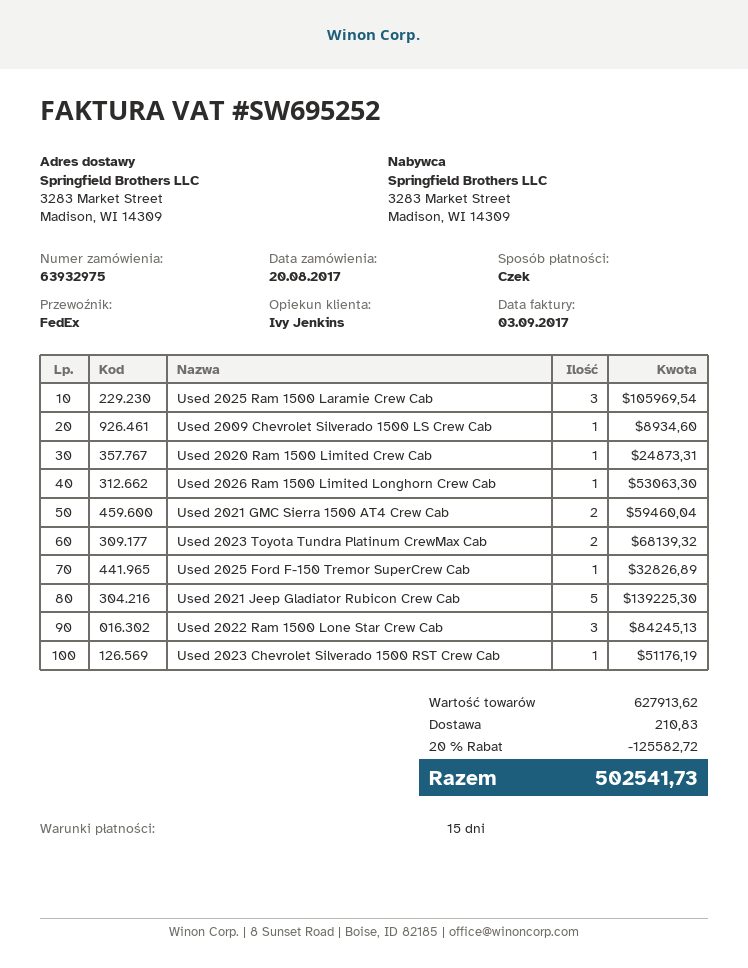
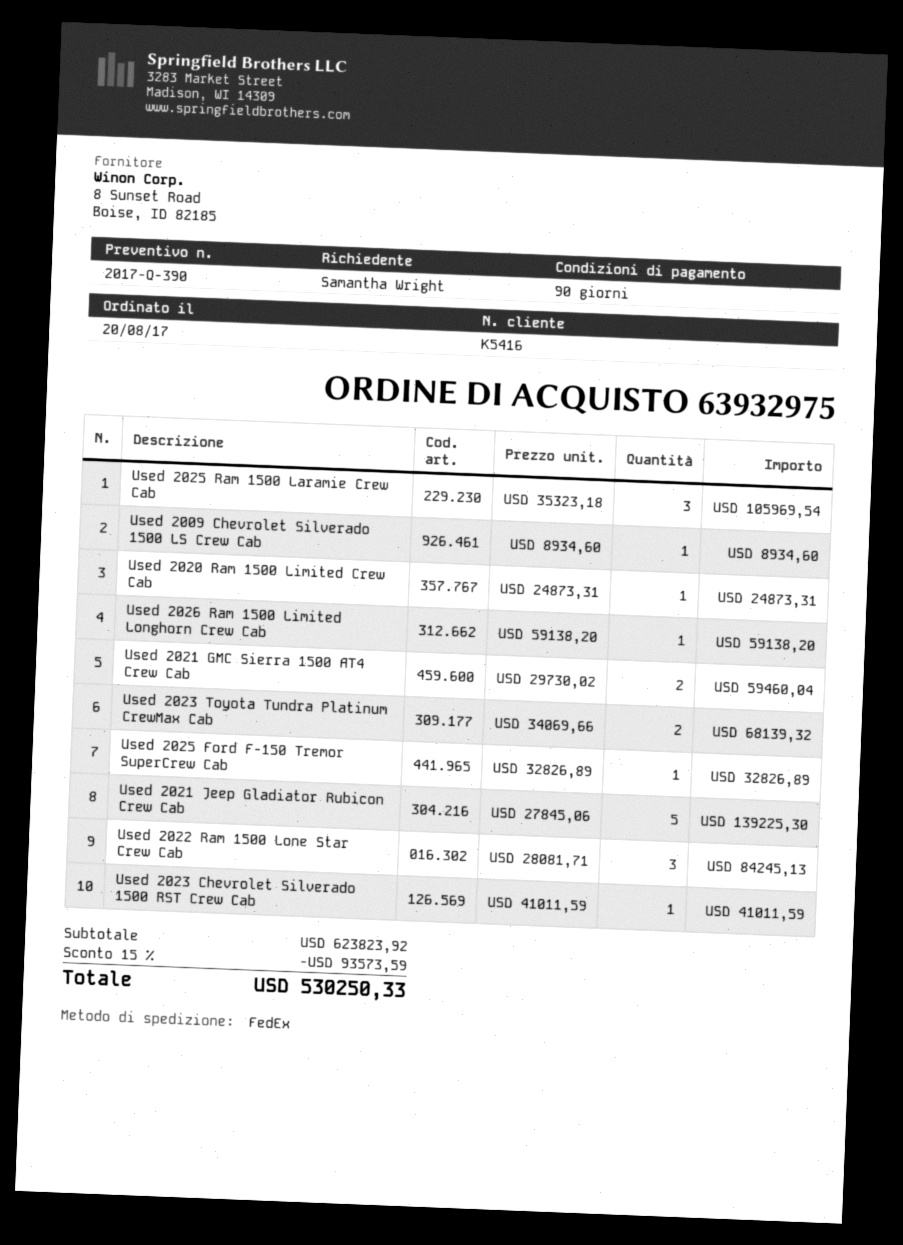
payment terms: 15 days -> 90 days
Used 2026 Ram 1500 Limited Longhorn Crew Cab: 1 for 53063.30 -> 1 for 59138.20
Used 2023 Chevrolet Silverado 1500 RST Crew Cab: 1 for 51176.19 -> 1 for 41011.59
subtotal: 627913.62 -> 623823.92
discount: 20% = 125582.72 -> 15% = 93573.59
shipping: 210.83 -> none
total: 502541.73 -> 530250.33

